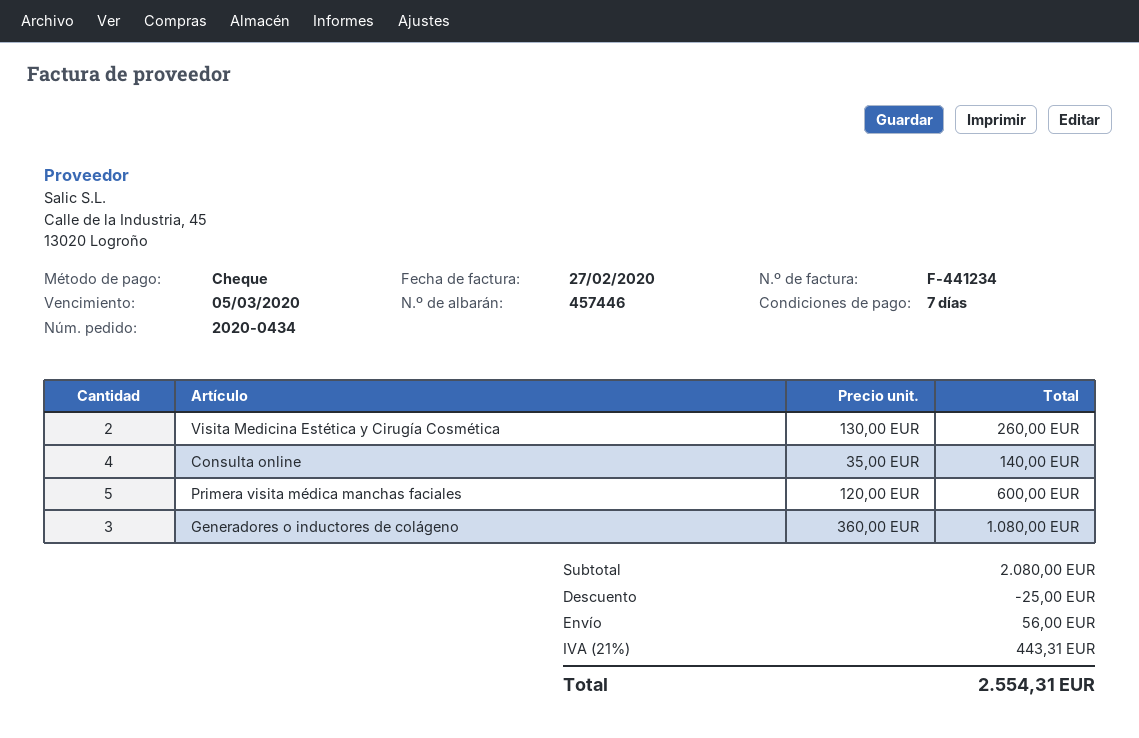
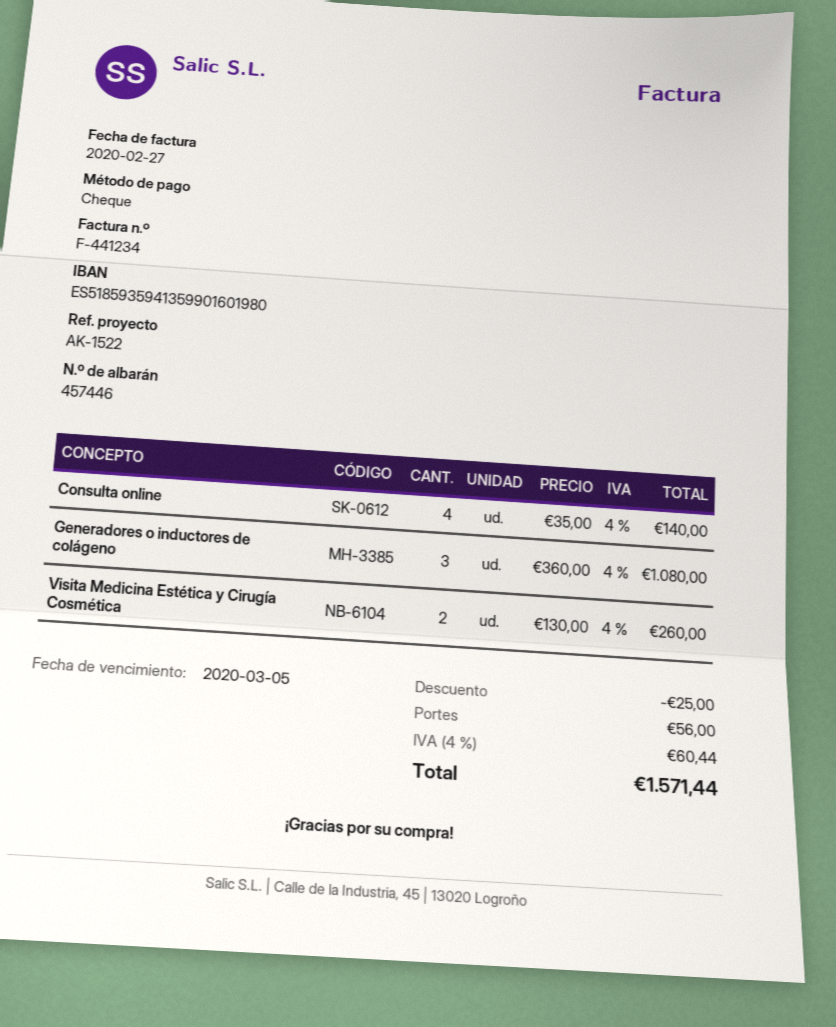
Primera visita médica manchas faciales: 5 x 120.00 = 600.00 -> none
tax: 21% = 443.31 -> 4% = 60.44
total: 2554.31 -> 1571.44

